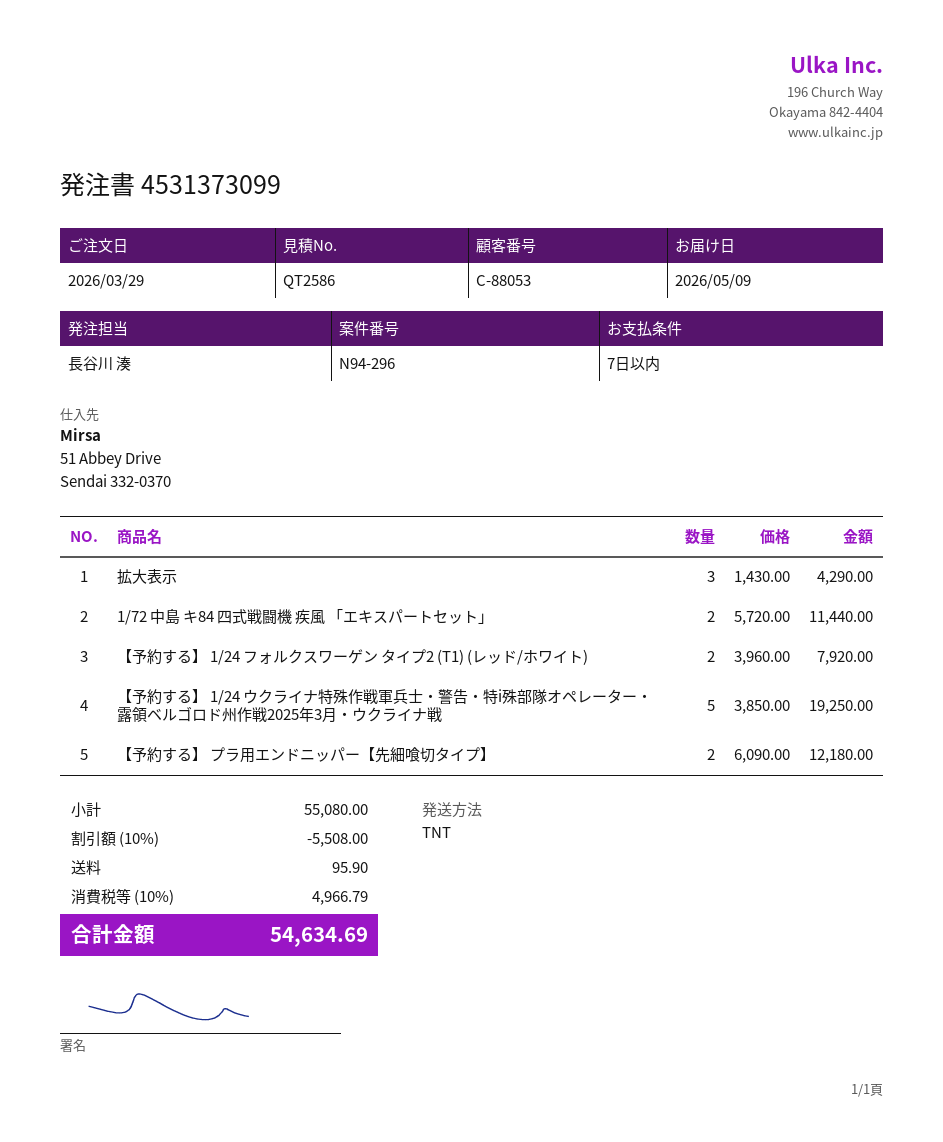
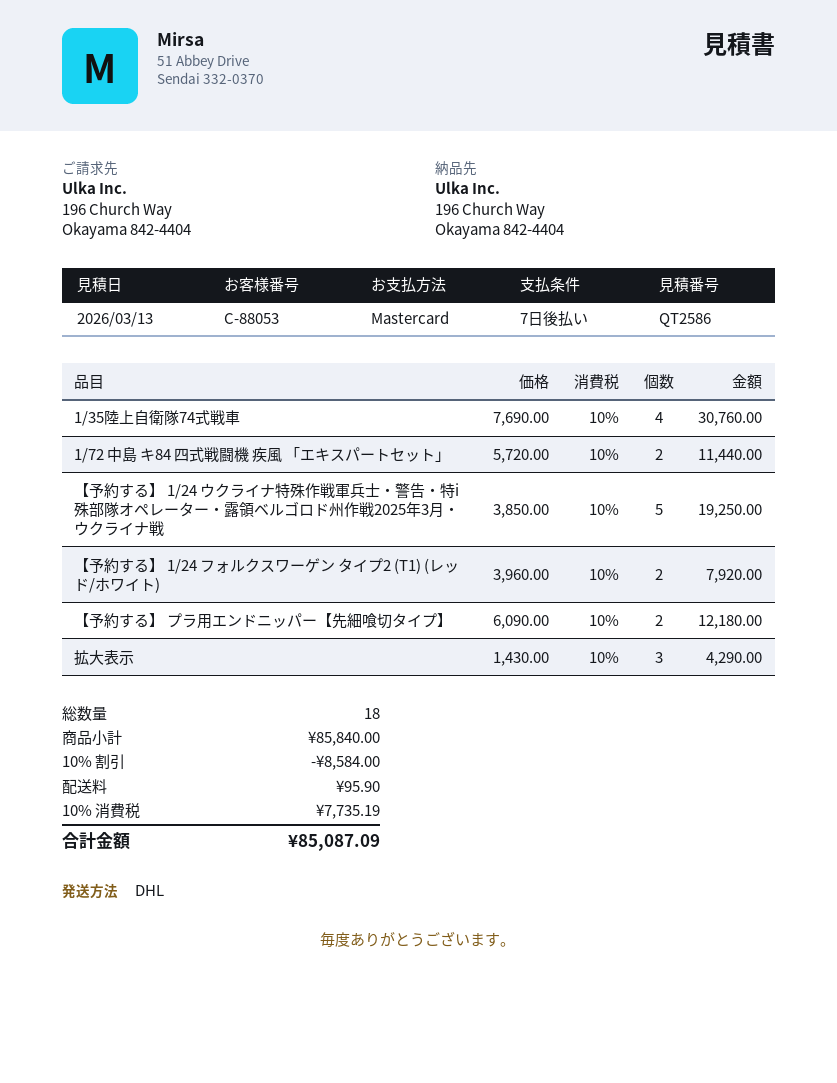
shipping method: TNT -> DHL
1/35陸上自衛隊74式戦車: none -> 4 x 7690.00 = 30760.00
subtotal: 55080.00 -> 85840.00
discount: 10% = 5508.00 -> 10% = 8584.00
tax: 10% = 4966.79 -> 10% = 7735.19
total: 54634.69 -> 85087.09

